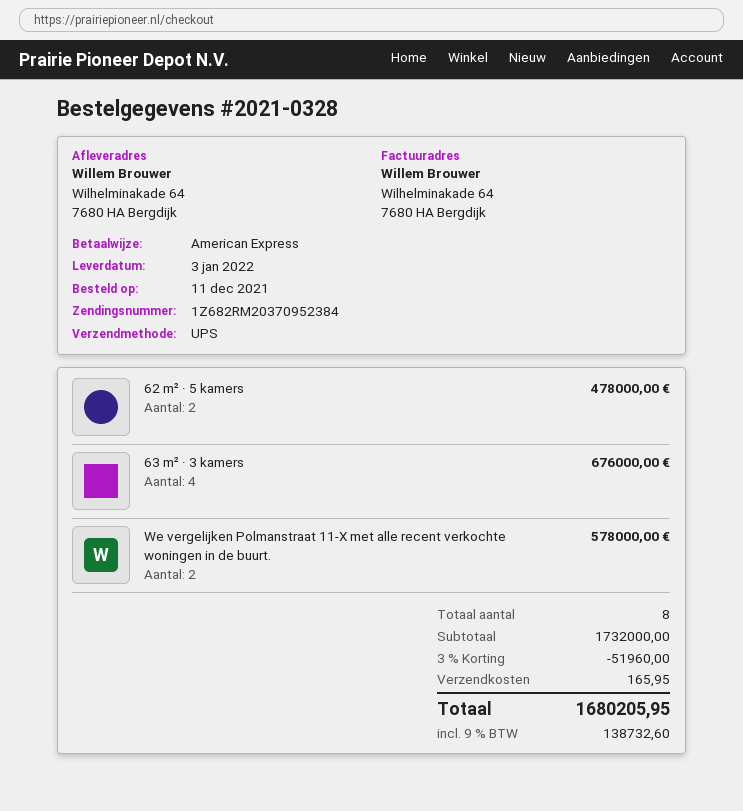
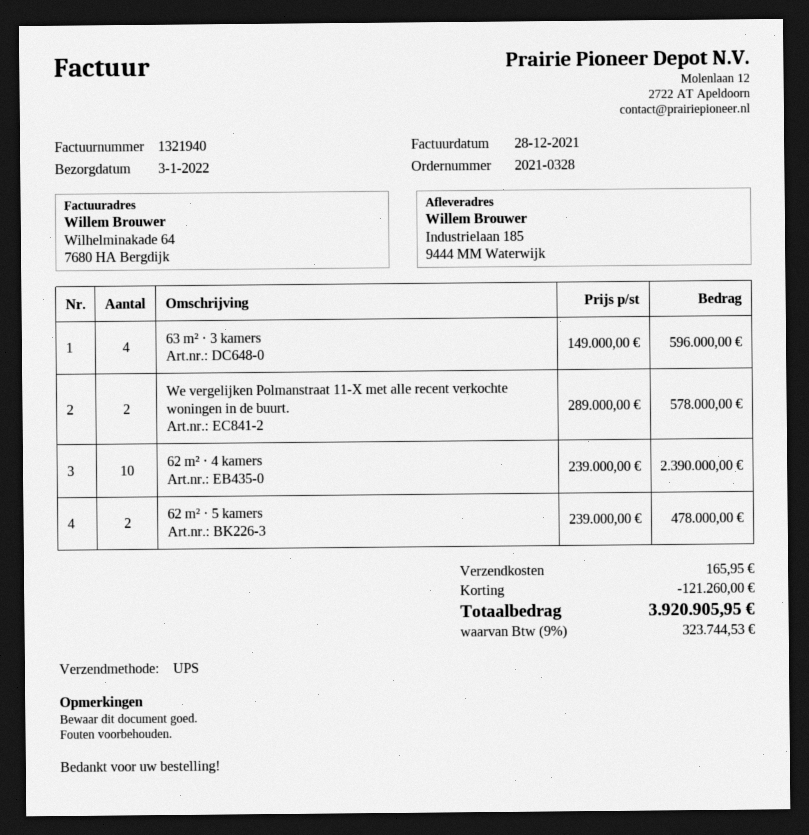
ship to: Wilhelminakade 64, 7680 HA Bergdijk -> Industrielaan 185, 9444 MM Waterwijk
63 m² · 3 kamers: 4 for 676000.00 -> 4 for 596000.00
62 m² · 4 kamers: none -> 10 for 2390000.00
discount: 51960.00 -> 121260.00
tax: 9% = 138732.60 -> 9% = 323744.53
total: 1680205.95 -> 3920905.95

